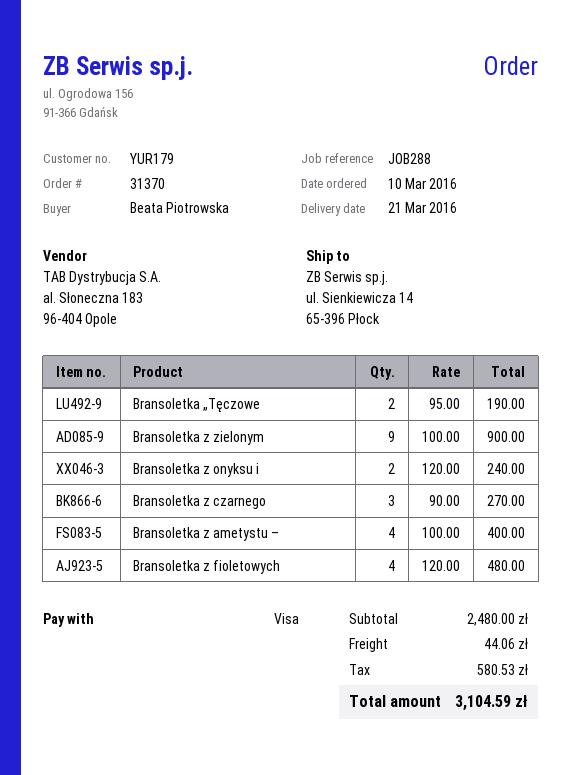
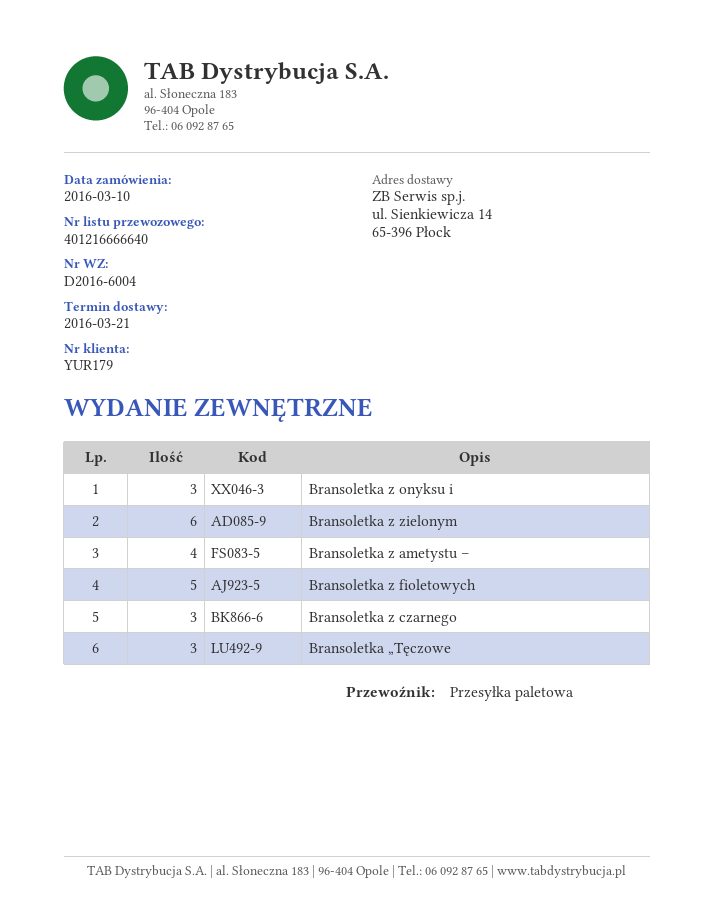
Bransoletka „Tęczowe: 2 -> 3
Bransoletka z zielonym: 9 -> 6
Bransoletka z onyksu i: 2 -> 3
Bransoletka z fioletowych: 4 -> 5

